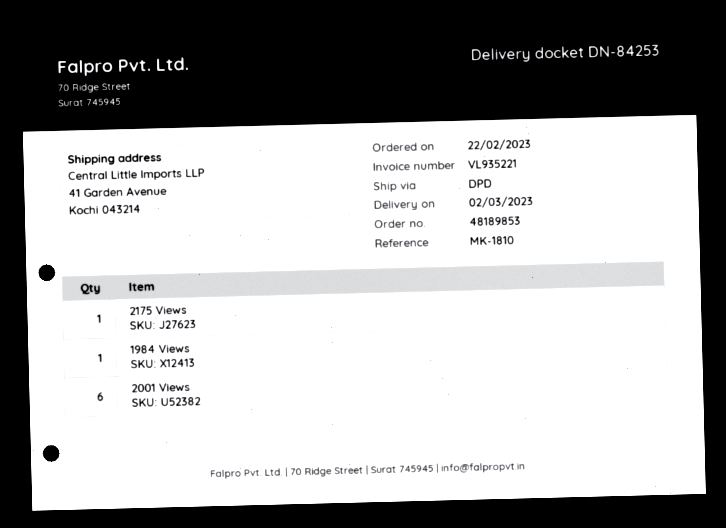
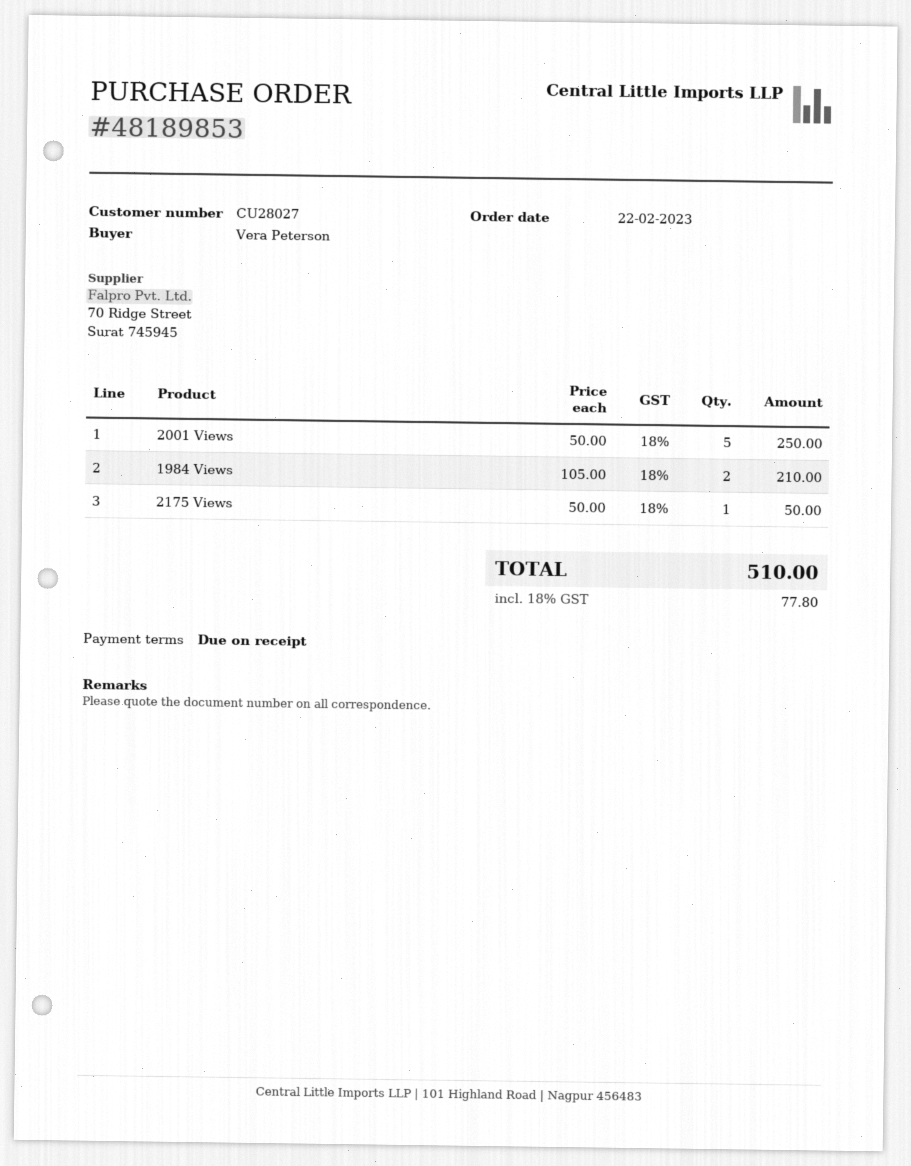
1984 Views: 1 -> 2
2001 Views: 6 -> 5

